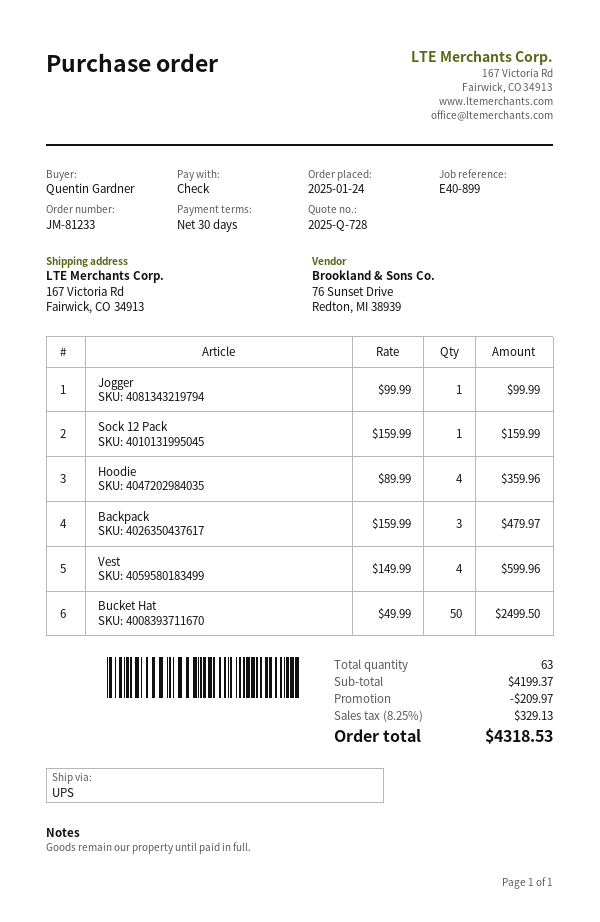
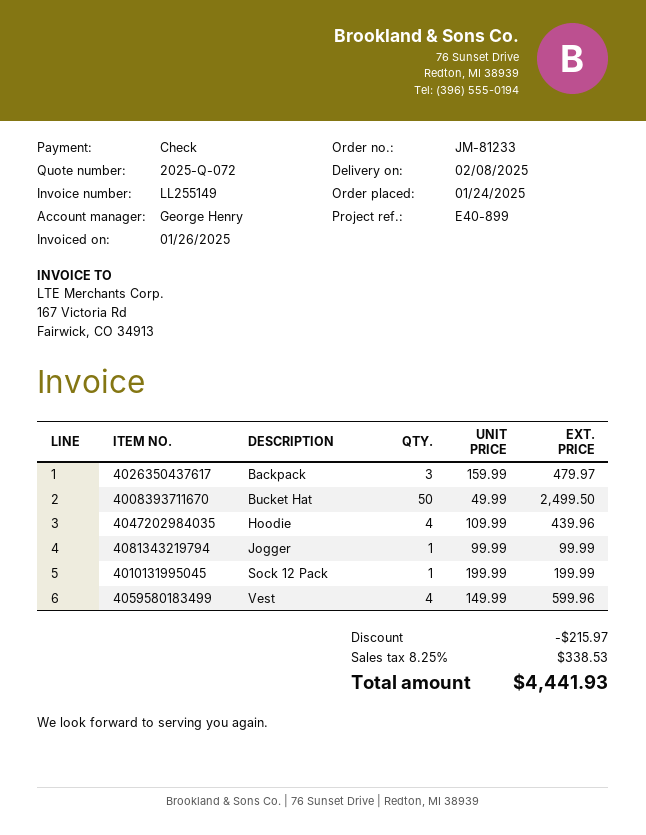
quote number: 2025-Q-728 -> 2025-Q-072
Sock 12 Pack: 1 x 159.99 = 159.99 -> 1 x 199.99 = 199.99
Hoodie: 4 x 89.99 = 359.96 -> 4 x 109.99 = 439.96
discount: 209.97 -> 215.97
tax: 8.25% = 329.13 -> 8.25% = 338.53
total: 4318.53 -> 4441.93

